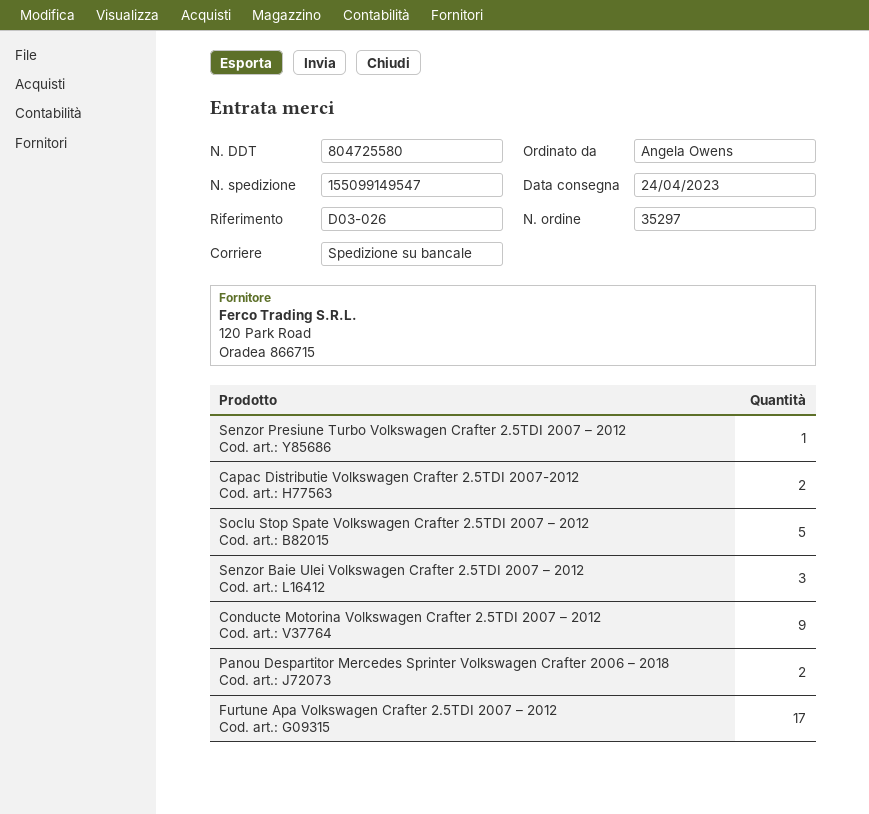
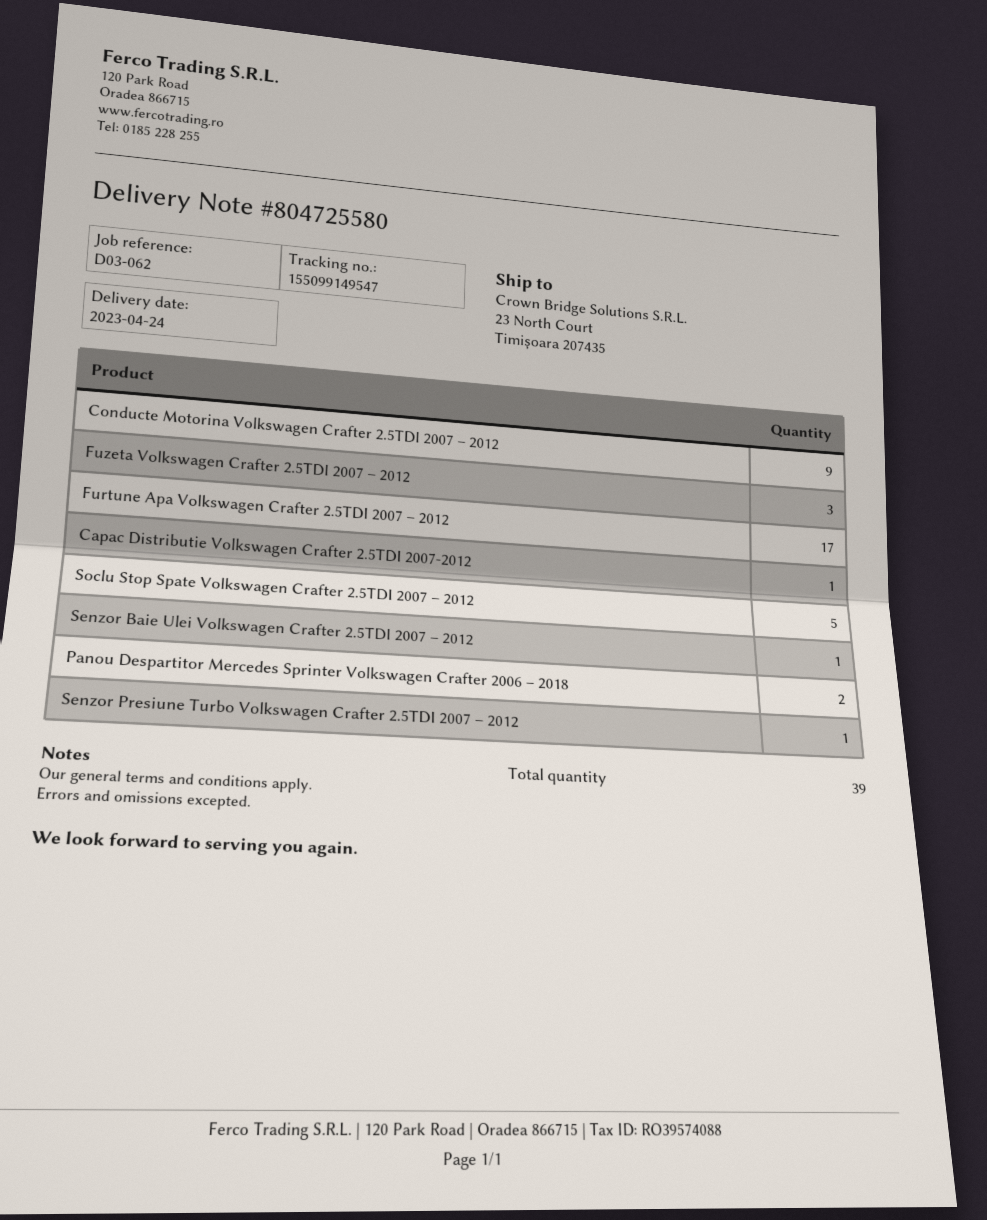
reference: D03-026 -> D03-062
Capac Distributie Volkswagen Crafter 2.5TDI 2007-2012: 2 -> 1
Senzor Baie Ulei Volkswagen Crafter 2.5TDI 2007 – 2012: 3 -> 1
Fuzeta Volkswagen Crafter 2.5TDI 2007 – 2012: none -> 3

